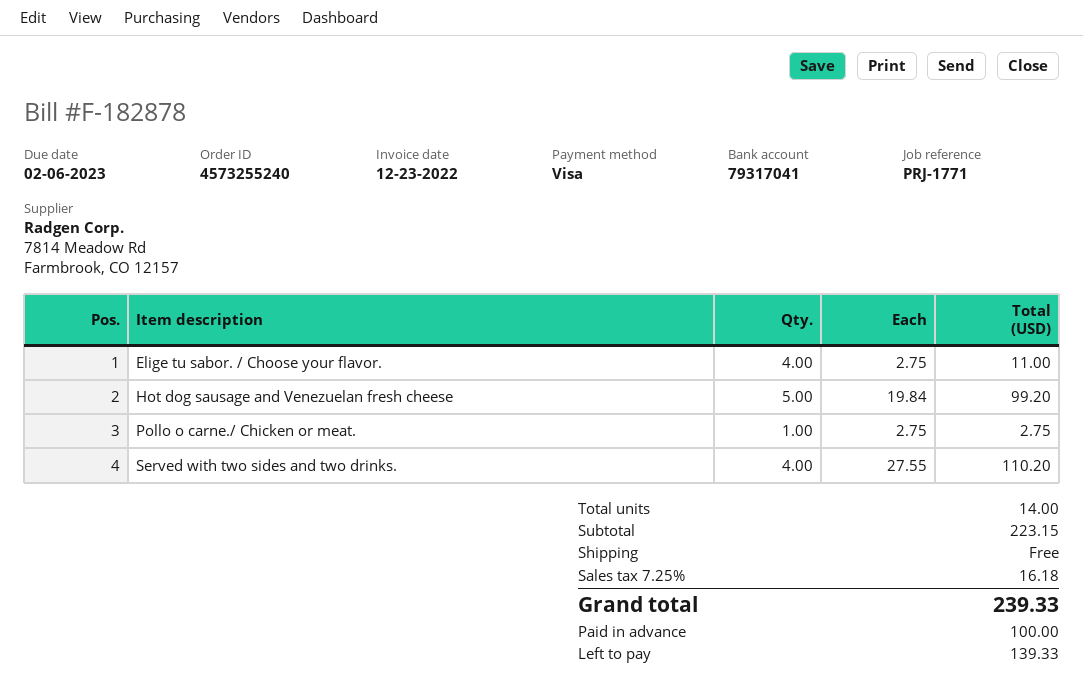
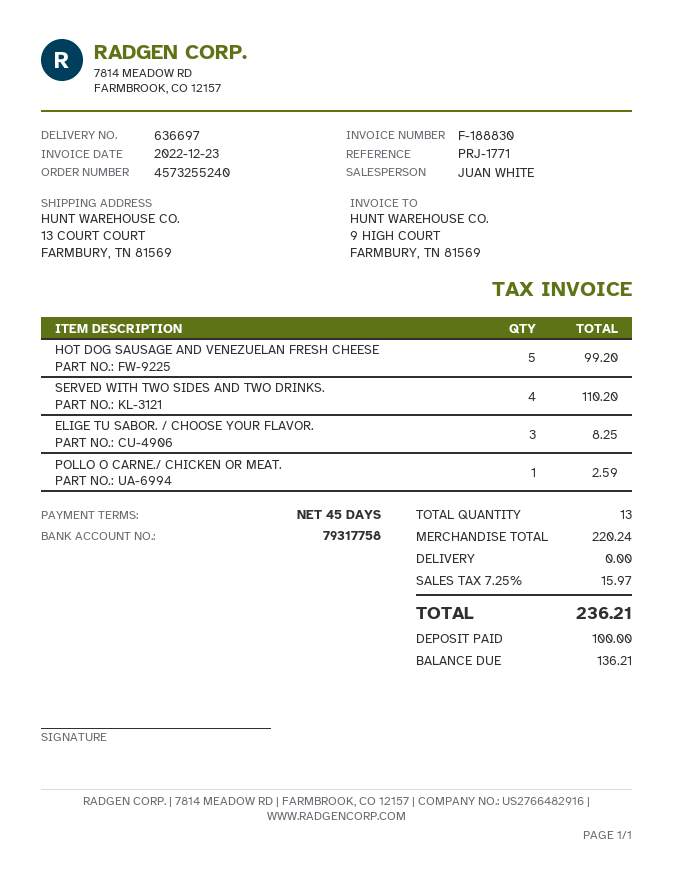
invoice number: F-182878 -> F-188830
bank account: 79317041 -> 79317758
Elige tu sabor. / Choose your flavor.: 4 for 11.00 -> 3 for 8.25
Pollo o carne./ Chicken or meat.: 1 for 2.75 -> 1 for 2.59
total quantity: 14 -> 13
subtotal: 223.15 -> 220.24
tax: 7.25% = 16.18 -> 7.25% = 15.97
total: 239.33 -> 236.21
balance: 139.33 -> 136.21

